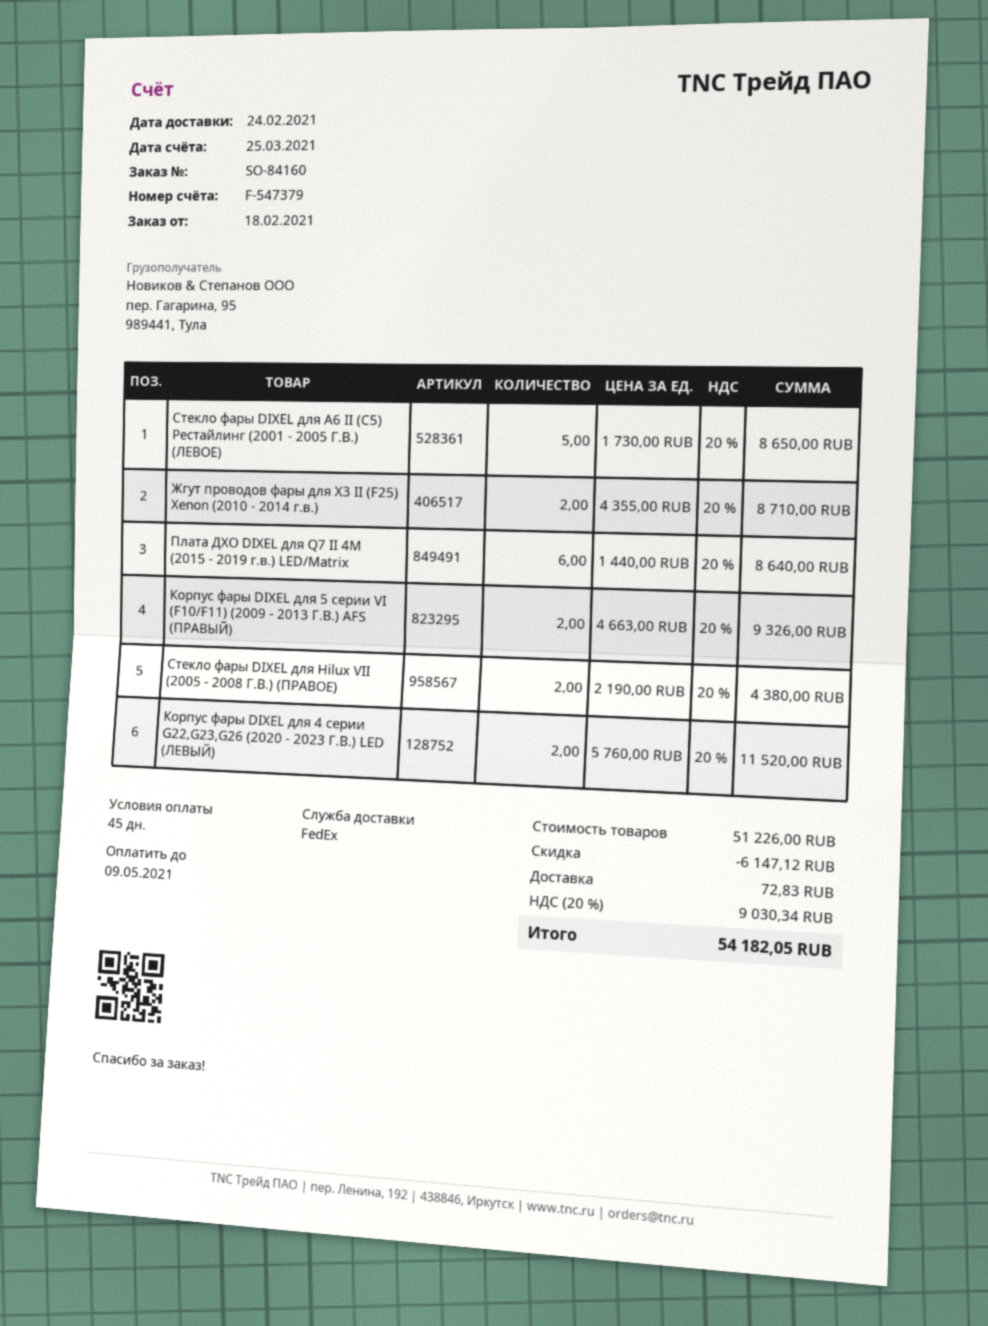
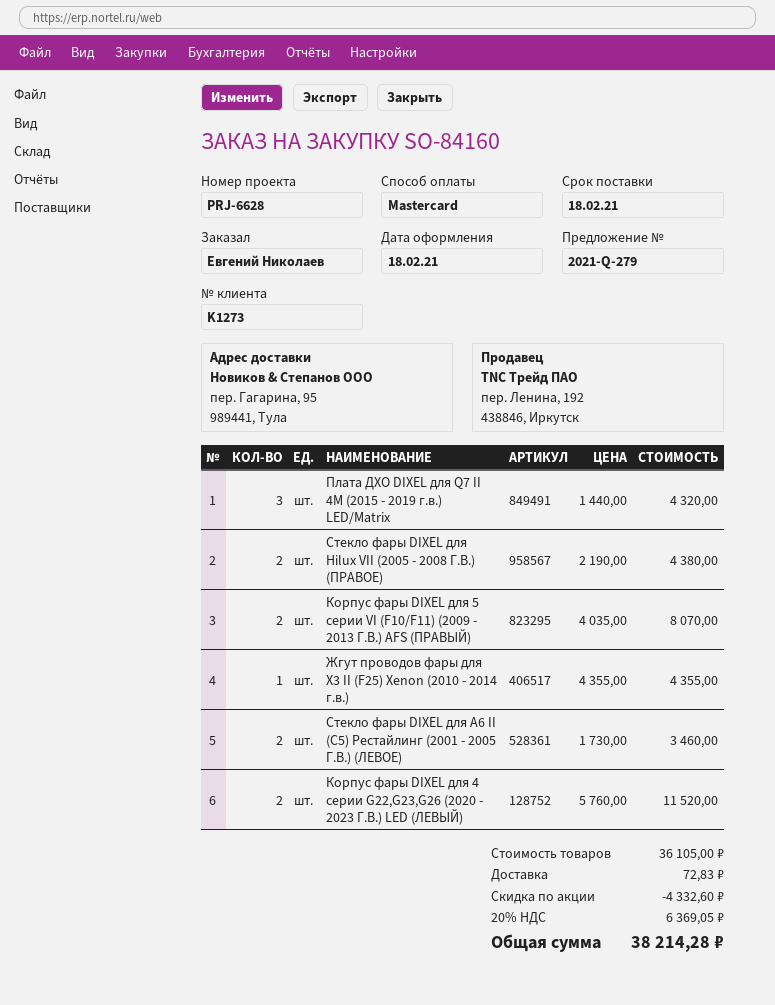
delivery date: 2021-02-24 -> 2021-02-18
Стекло фары DIXEL для A6 II (C5) Рестайлинг (2001 - 2005 Г.В.) (ЛЕВОЕ): 5 x 1730.00 = 8650.00 -> 2 x 1730.00 = 3460.00
Жгут проводов фары для X3 II (F25) Xenon (2010 - 2014 г.в.): 2 x 4355.00 = 8710.00 -> 1 x 4355.00 = 4355.00
Плата ДХО DIXEL для Q7 II 4M (2015 - 2019 г.в.) LED/Matrix: 6 x 1440.00 = 8640.00 -> 3 x 1440.00 = 4320.00
Корпус фары DIXEL для 5 серии VI (F10/F11) (2009 - 2013 Г.В.) AFS (ПРАВЫЙ): 2 x 4663.00 = 9326.00 -> 2 x 4035.00 = 8070.00
subtotal: 51226.00 -> 36105.00
discount: 6147.12 -> 4332.60
tax: 20% = 9030.34 -> 20% = 6369.05
total: 54182.05 -> 38214.28

